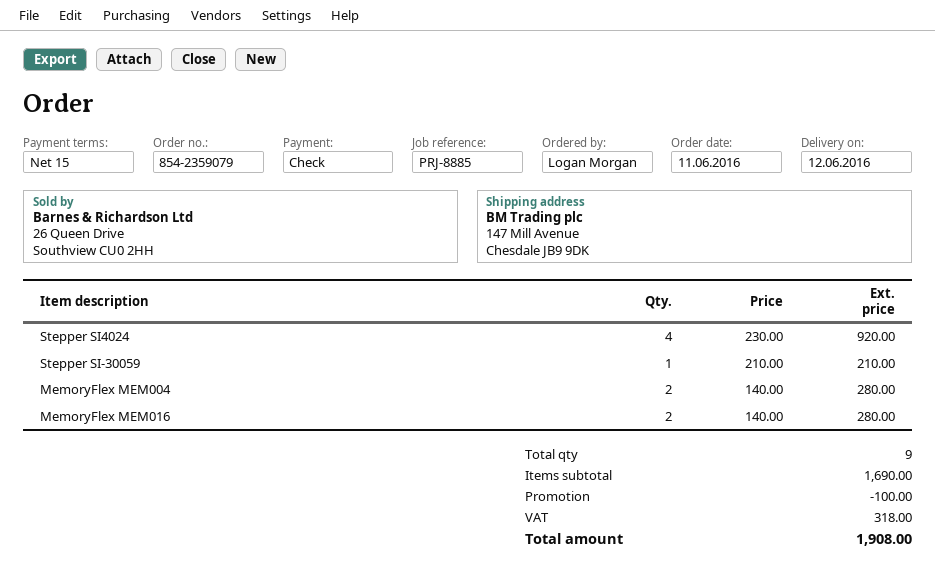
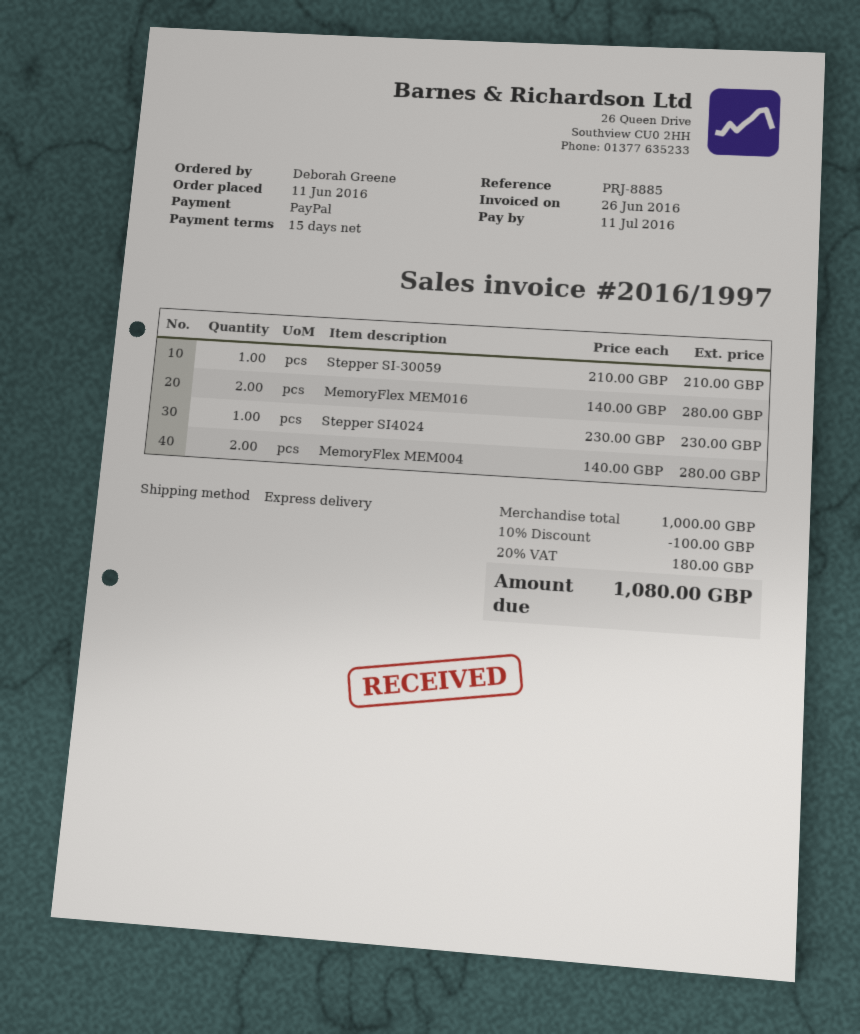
ordered by: Logan Morgan -> Deborah Greene
payment method: cheque -> PayPal
Stepper SI4024: 4 x 230.00 = 920.00 -> 1 x 230.00 = 230.00
subtotal: 1690.00 -> 1000.00
tax: 318.00 -> 180.00
total: 1908.00 -> 1080.00

